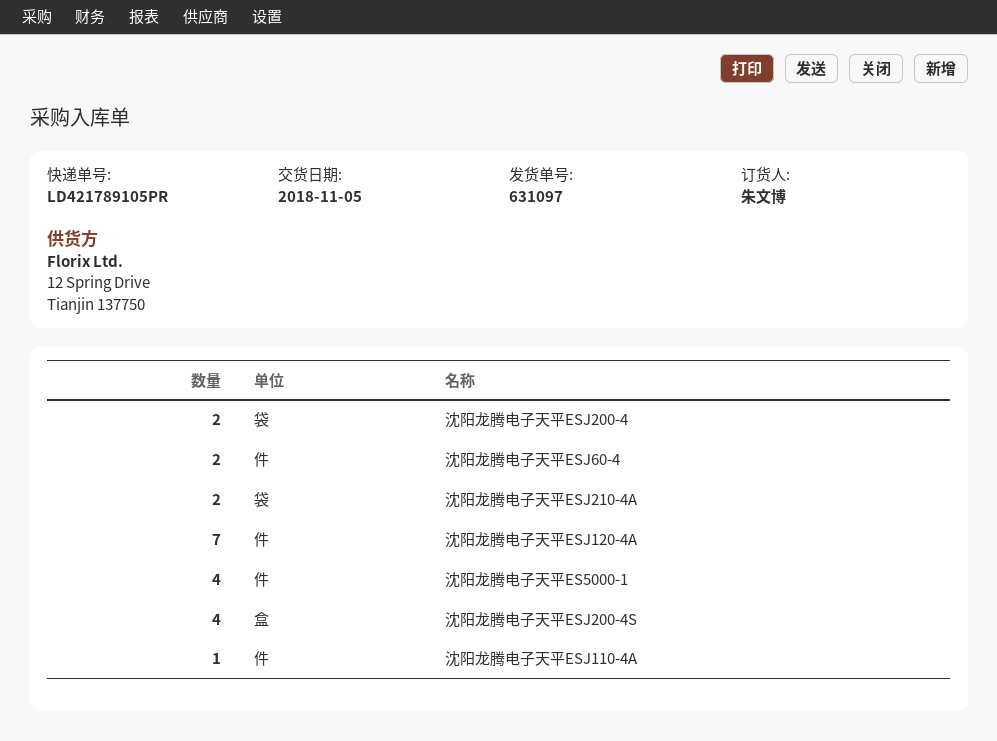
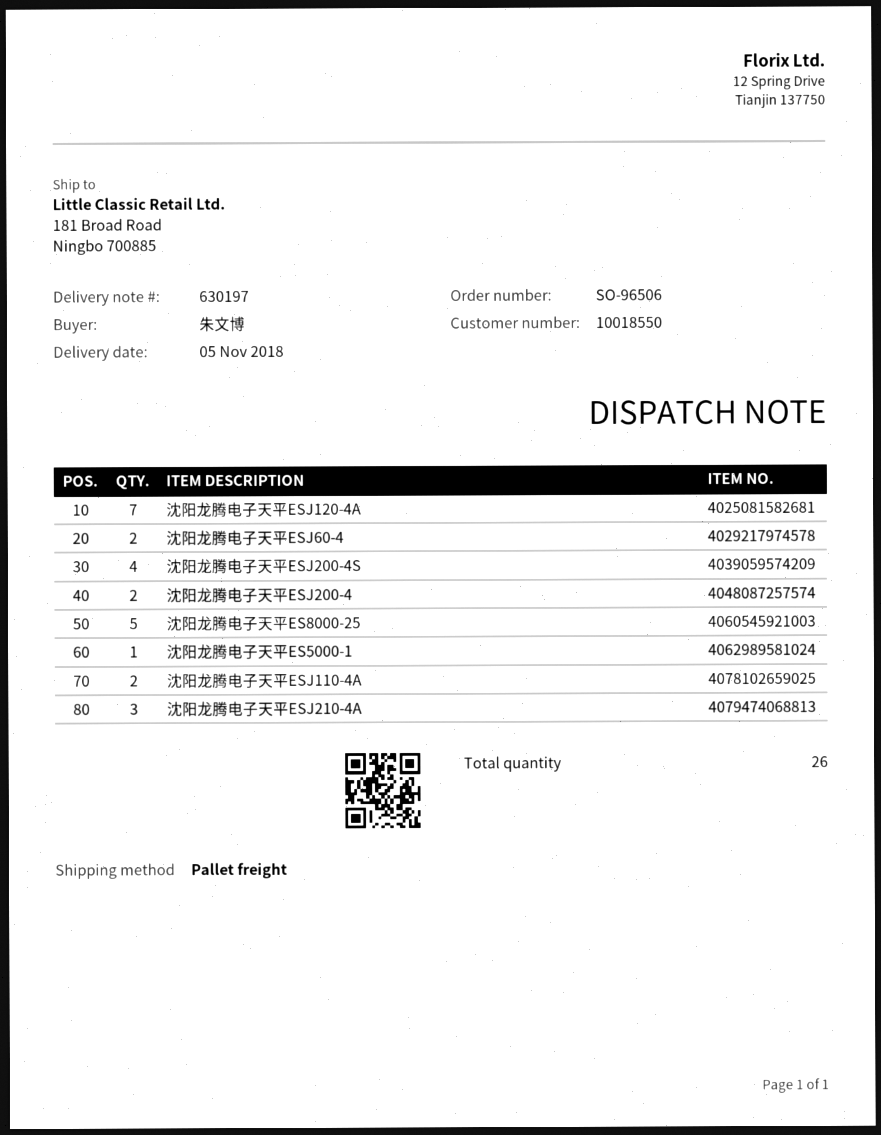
delivery note number: 631097 -> 630197
沈阳龙腾电子天平ESJ210-4A: 2 -> 3
沈阳龙腾电子天平ES5000-1: 4 -> 1
沈阳龙腾电子天平ESJ110-4A: 1 -> 2
沈阳龙腾电子天平ES8000-25: none -> 5

